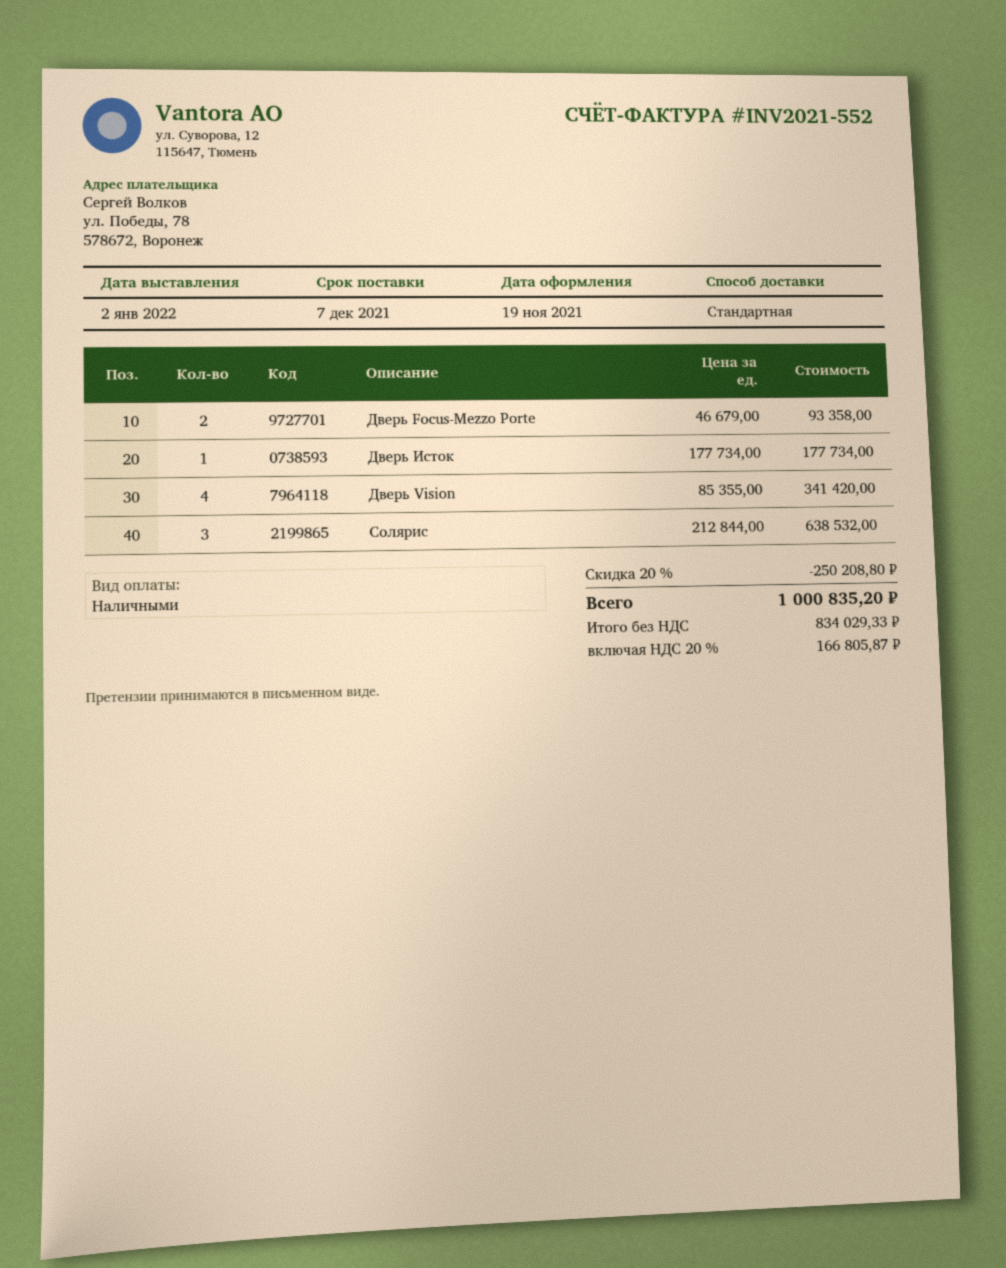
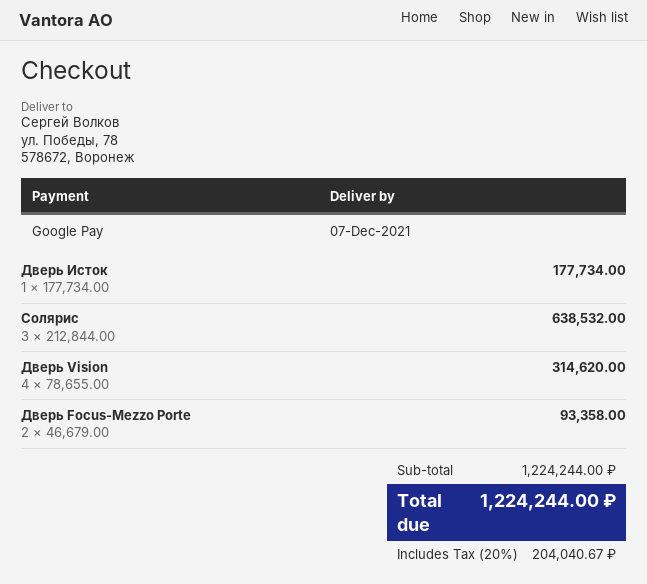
payment method: cash -> Google Pay
Дверь Vision: 4 x 85355.00 = 341420.00 -> 4 x 78655.00 = 314620.00
discount: 20% = 250208.80 -> none
tax: 20% = 166805.87 -> 20% = 204040.67
total: 1000835.20 -> 1224244.00

